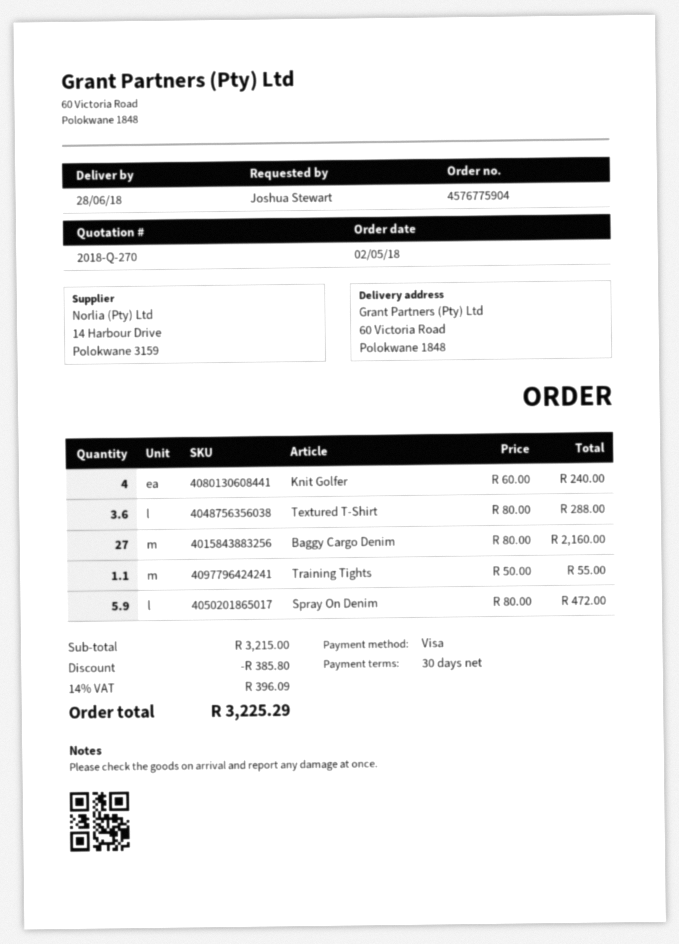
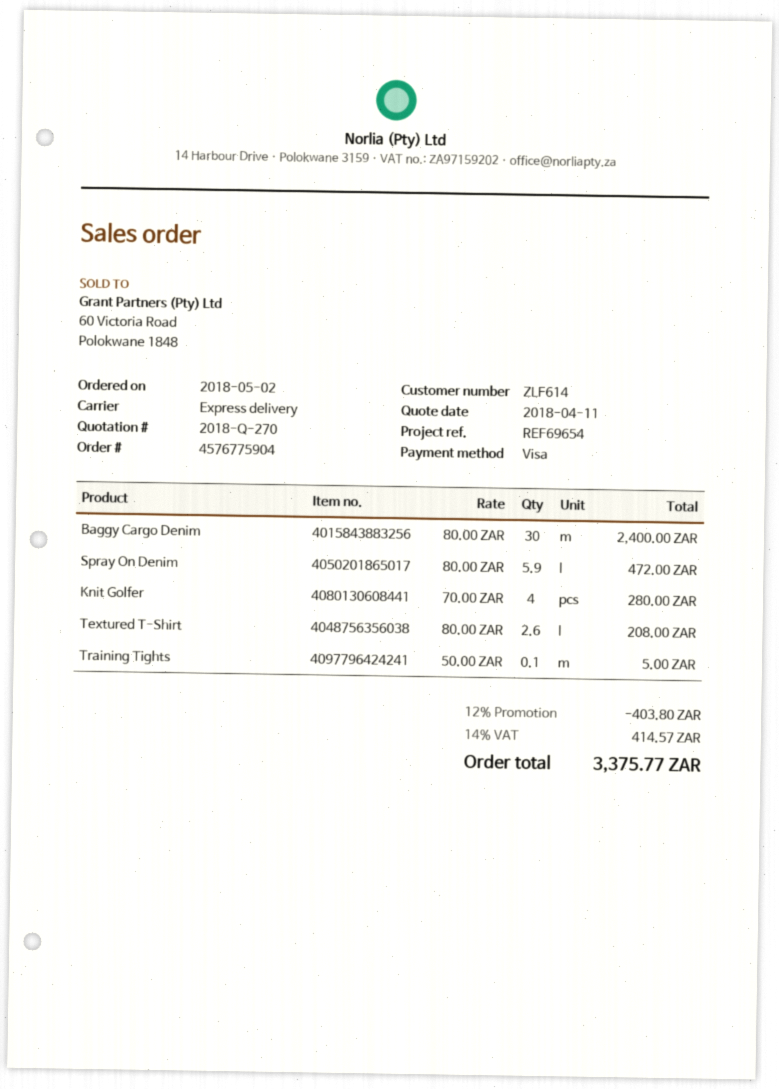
Knit Golfer: 4 x 60.00 = 240.00 -> 4 x 70.00 = 280.00
Textured T-Shirt: 3.6 x 80.00 = 288.00 -> 2.6 x 80.00 = 208.00
Baggy Cargo Denim: 27 x 80.00 = 2160.00 -> 30 x 80.00 = 2400.00
Training Tights: 1.1 x 50.00 = 55.00 -> 0.1 x 50.00 = 5.00
discount: 385.80 -> 403.80
tax: 14% = 396.09 -> 14% = 414.57
total: 3225.29 -> 3375.77

